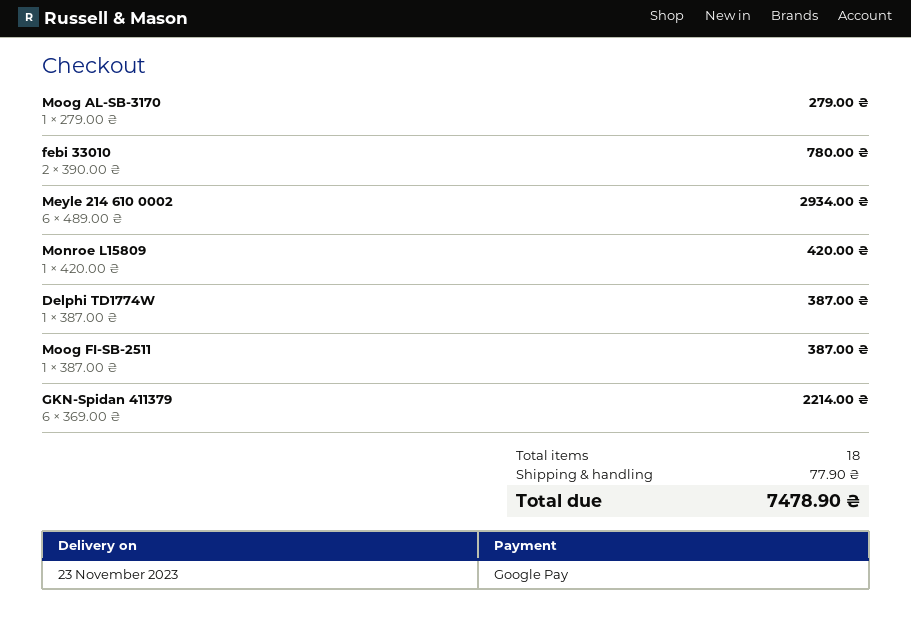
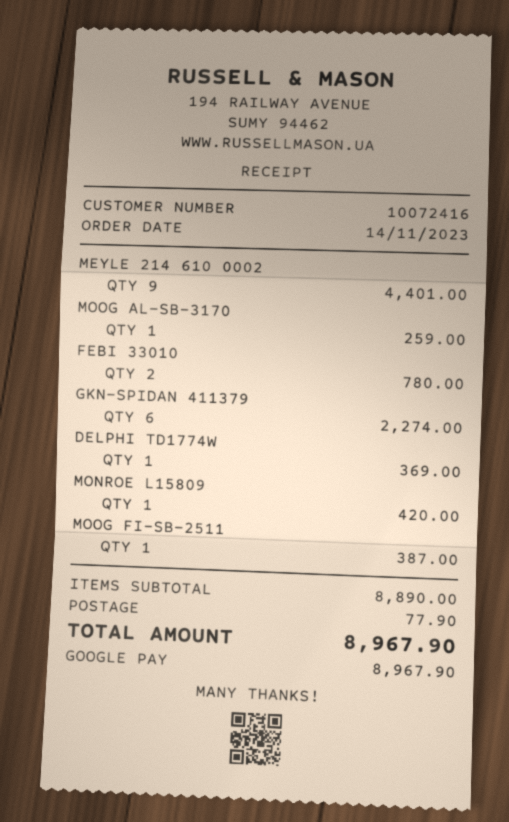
Moog AL-SB-3170: 1 for 279.00 -> 1 for 259.00
Meyle 214 610 0002: 6 for 2934.00 -> 9 for 4401.00
Delphi TD1774W: 1 for 387.00 -> 1 for 369.00
GKN-Spidan 411379: 6 for 2214.00 -> 6 for 2274.00
total: 7478.90 -> 8967.90

